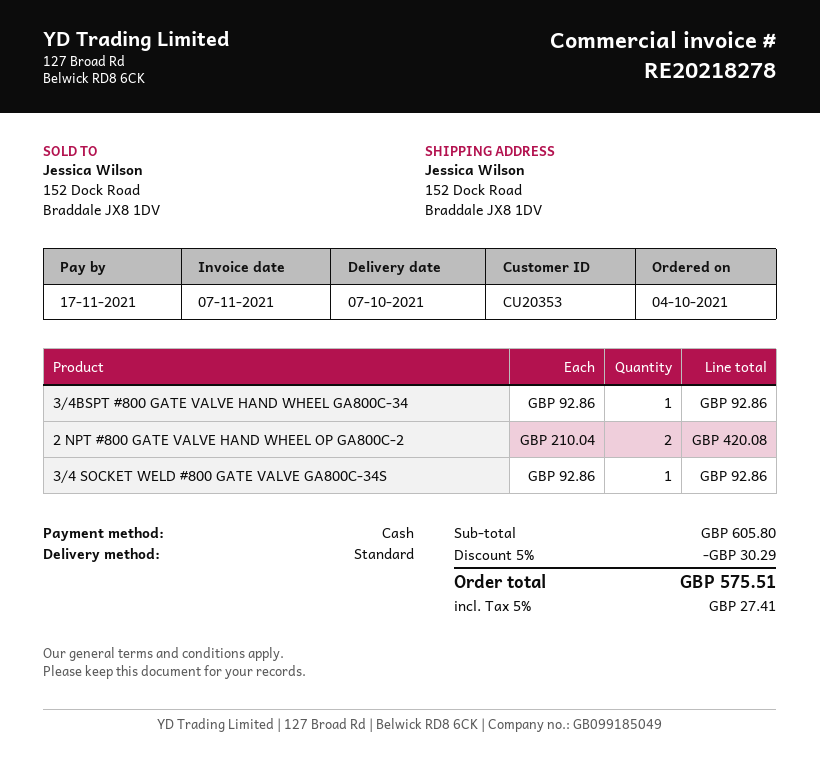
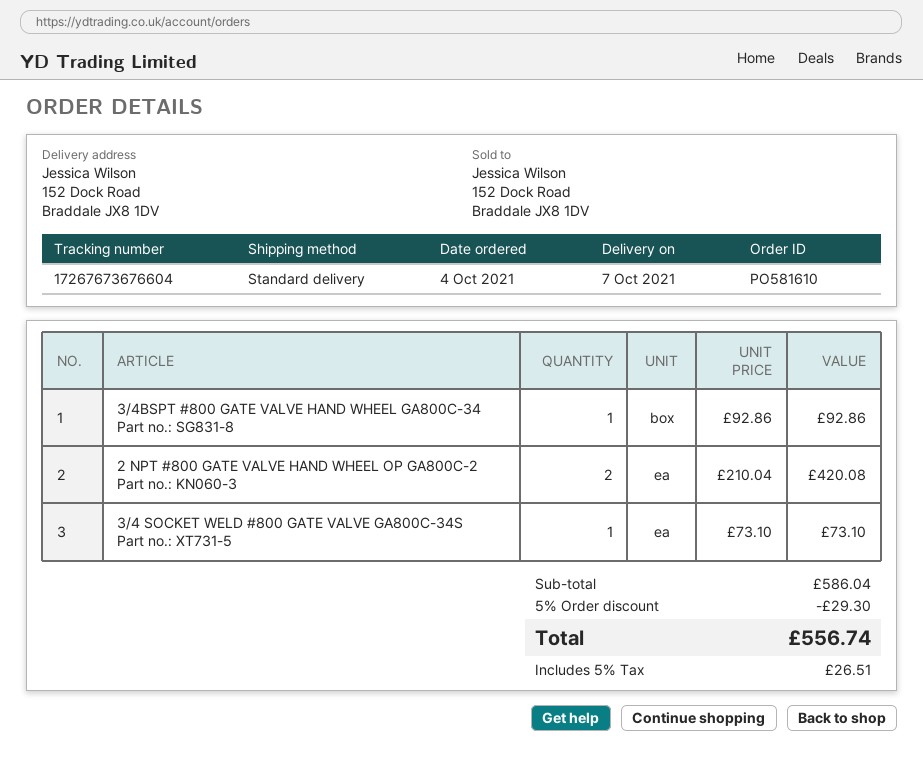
3/4 SOCKET WELD #800 GATE VALVE GA800C-34S: 1 x 92.86 = 92.86 -> 1 x 73.10 = 73.10
subtotal: 605.80 -> 586.04
discount: 5% = 30.29 -> 5% = 29.30
tax: 5% = 27.41 -> 5% = 26.51
total: 575.51 -> 556.74

